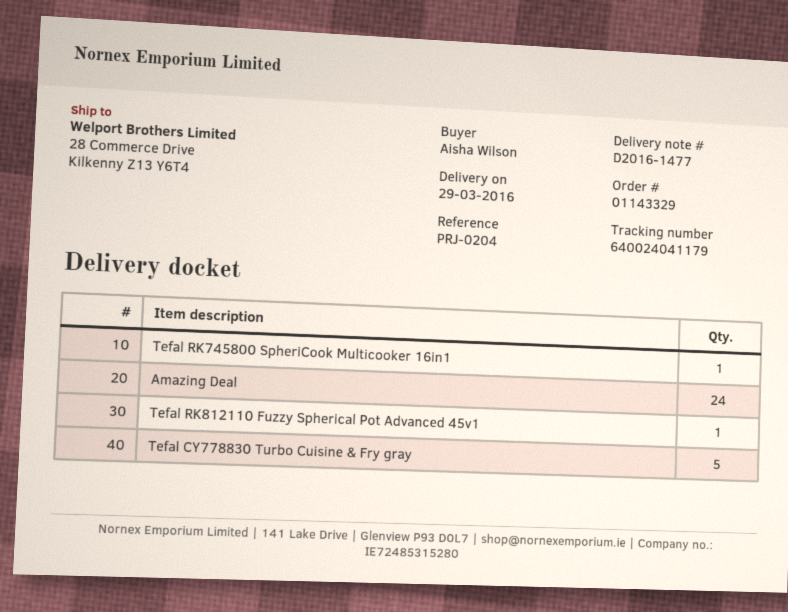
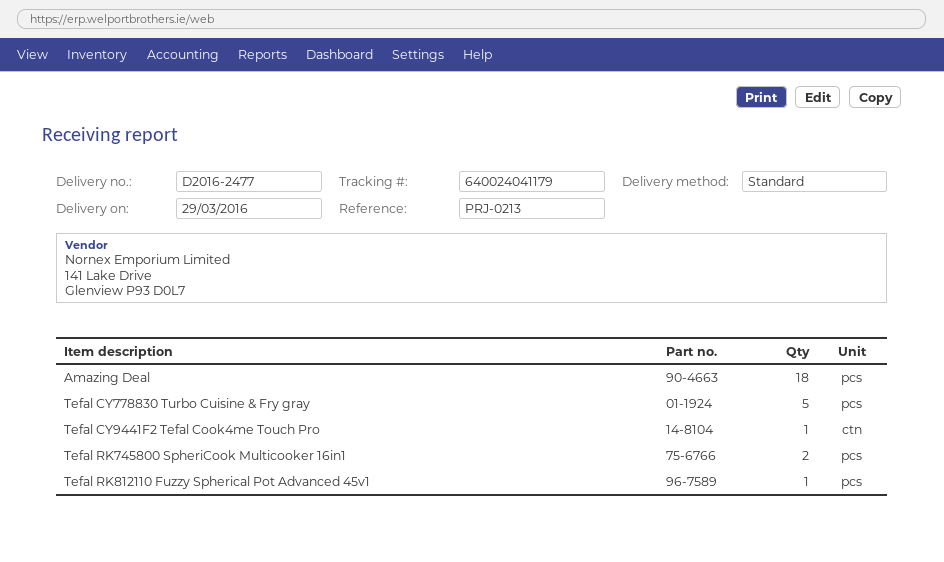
delivery note number: D2016-1477 -> D2016-2477
reference: PRJ-0204 -> PRJ-0213
Tefal RK745800 SpheriCook Multicooker 16in1: 1 -> 2
Amazing Deal: 24 -> 18
Tefal CY9441F2 Tefal Cook4me Touch Pro: none -> 1

